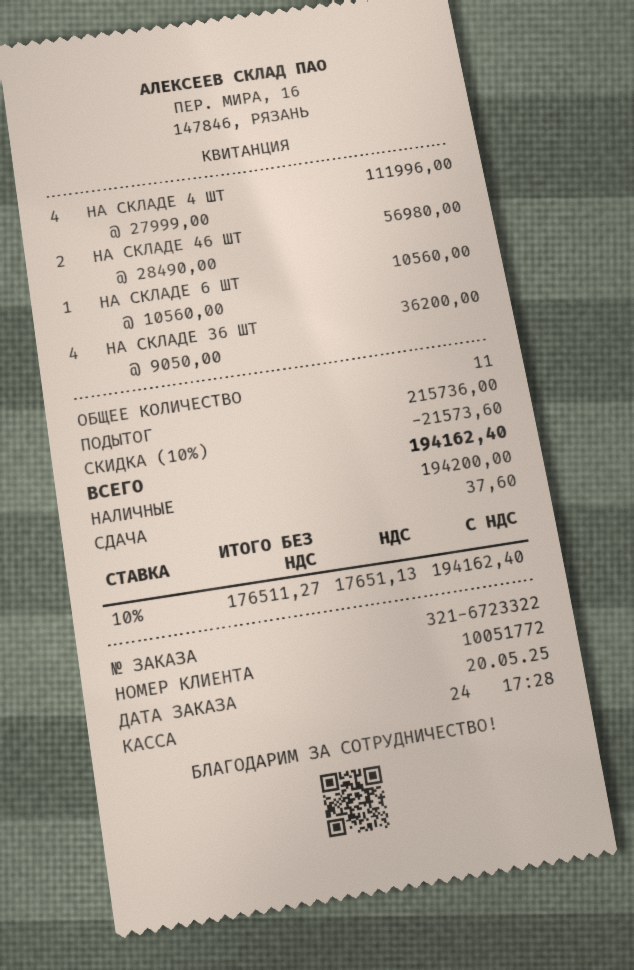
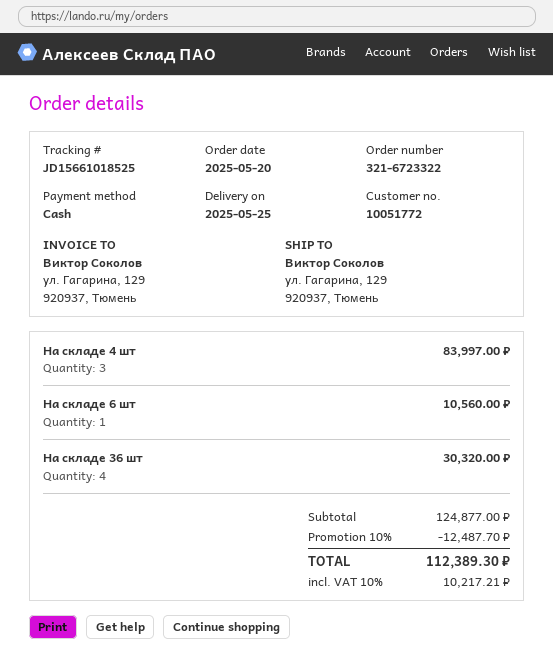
НА СКЛАДЕ 4 ШТ: 4 for 111996.00 -> 3 for 83997.00
НА СКЛАДЕ 46 ШТ: 2 for 56980.00 -> none
НА СКЛАДЕ 36 ШТ: 4 for 36200.00 -> 4 for 30320.00
subtotal: 215736.00 -> 124877.00
discount: 10% = 21573.60 -> 10% = 12487.70
tax: 10% = 17651.13 -> 10% = 10217.21
total: 194162.40 -> 112389.30

